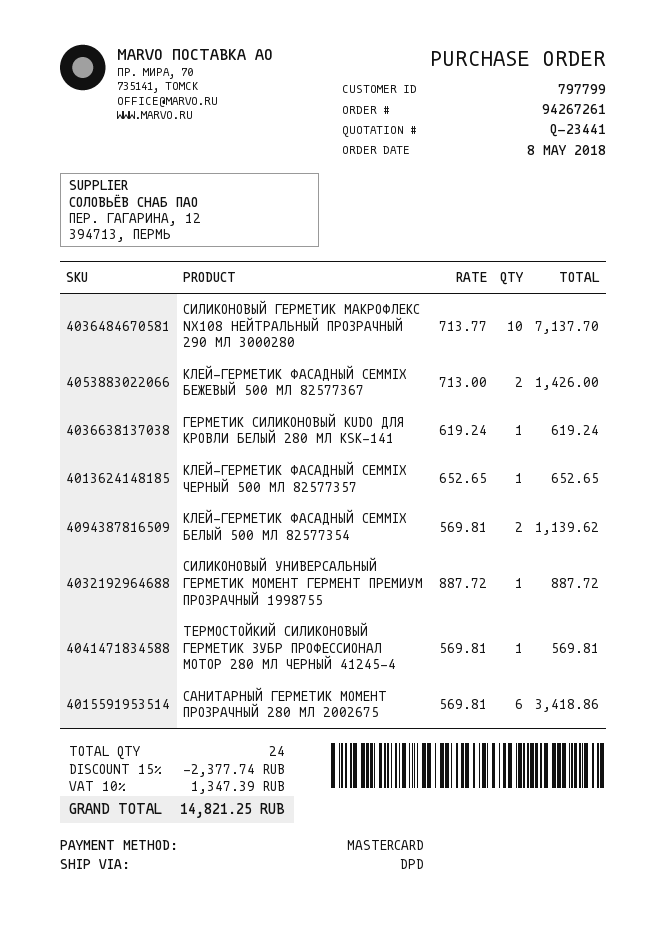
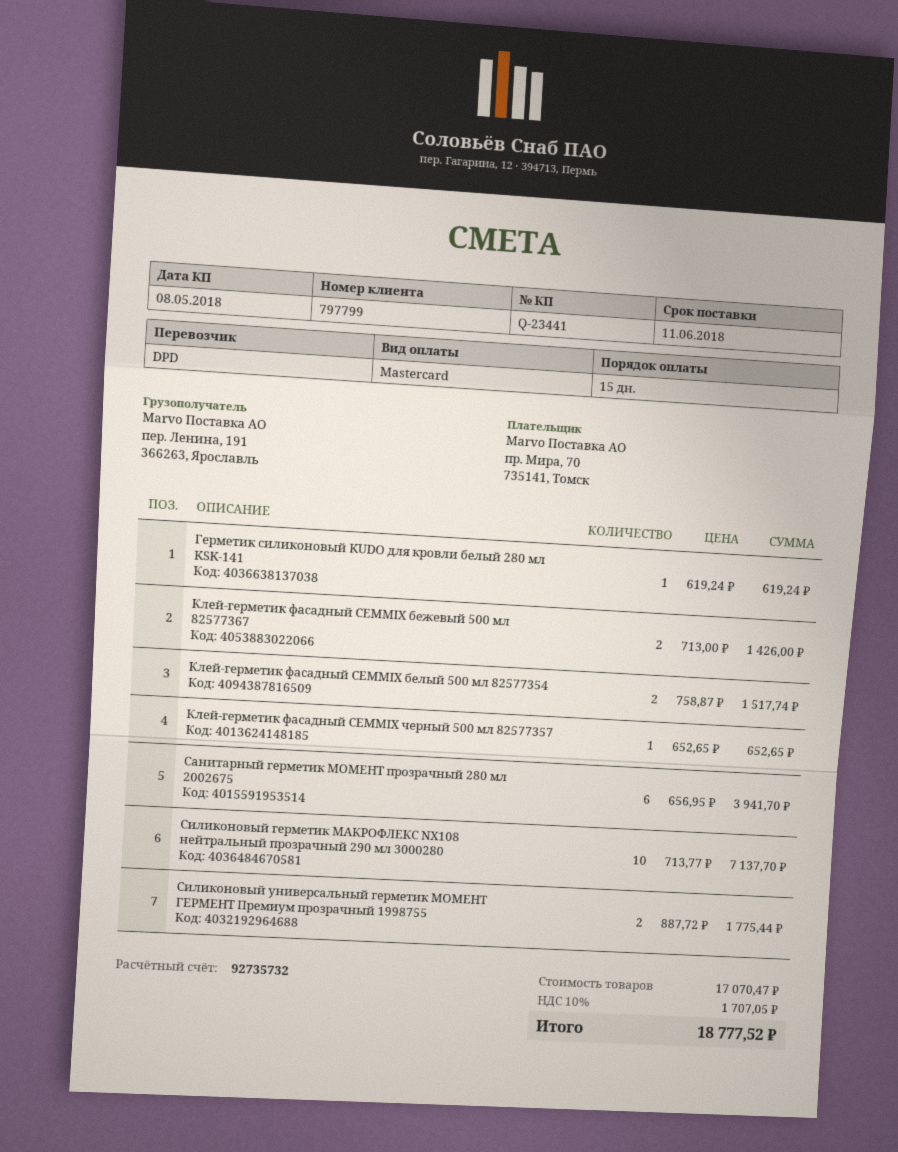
КЛЕЙ-ГЕРМЕТИК ФАСАДНЫЙ CEMMIX БЕЛЫЙ 500 МЛ 82577354: 2 x 569.81 = 1139.62 -> 2 x 758.87 = 1517.74
СИЛИКОНОВЫЙ УНИВЕРСАЛЬНЫЙ ГЕРМЕТИК МОМЕНТ ГЕРМЕНТ ПРЕМИУМ ПРОЗРАЧНЫЙ 1998755: 1 x 887.72 = 887.72 -> 2 x 887.72 = 1775.44
ТЕРМОСТОЙКИЙ СИЛИКОНОВЫЙ ГЕРМЕТИК ЗУБР ПРОФЕССИОНАЛ МОТОР 280 МЛ ЧЕРНЫЙ 41245-4: 1 x 569.81 = 569.81 -> none
САНИТАРНЫЙ ГЕРМЕТИК МОМЕНТ ПРОЗРАЧНЫЙ 280 МЛ 2002675: 6 x 569.81 = 3418.86 -> 6 x 656.95 = 3941.70
discount: 15% = 2377.74 -> none
tax: 10% = 1347.39 -> 10% = 1707.05
total: 14821.25 -> 18777.52

